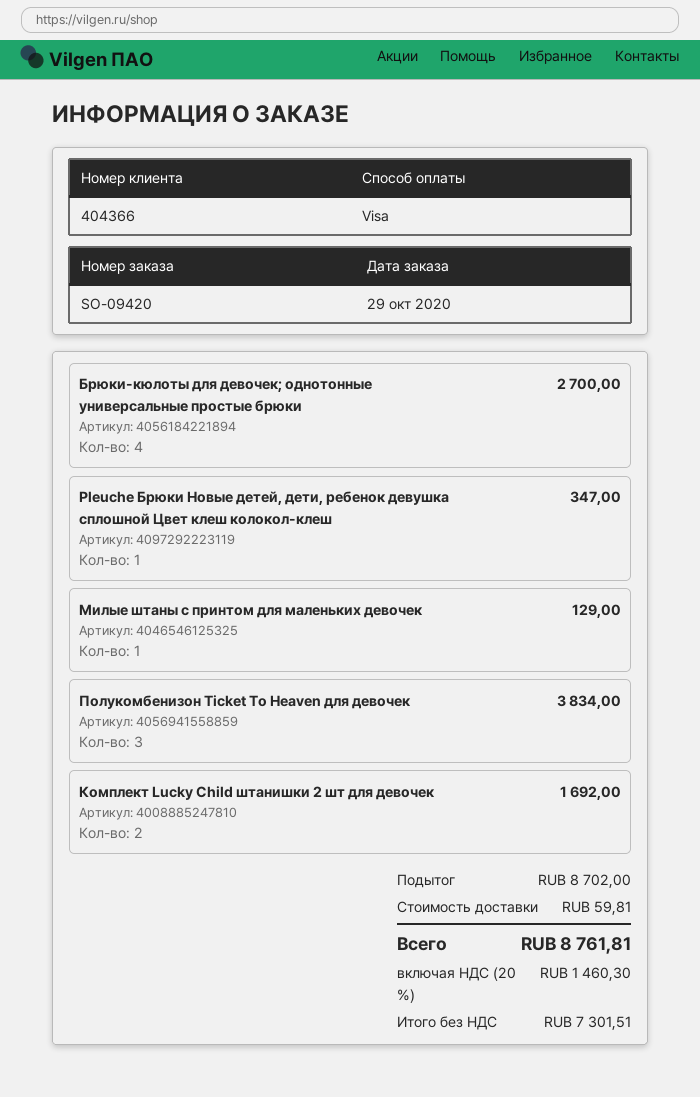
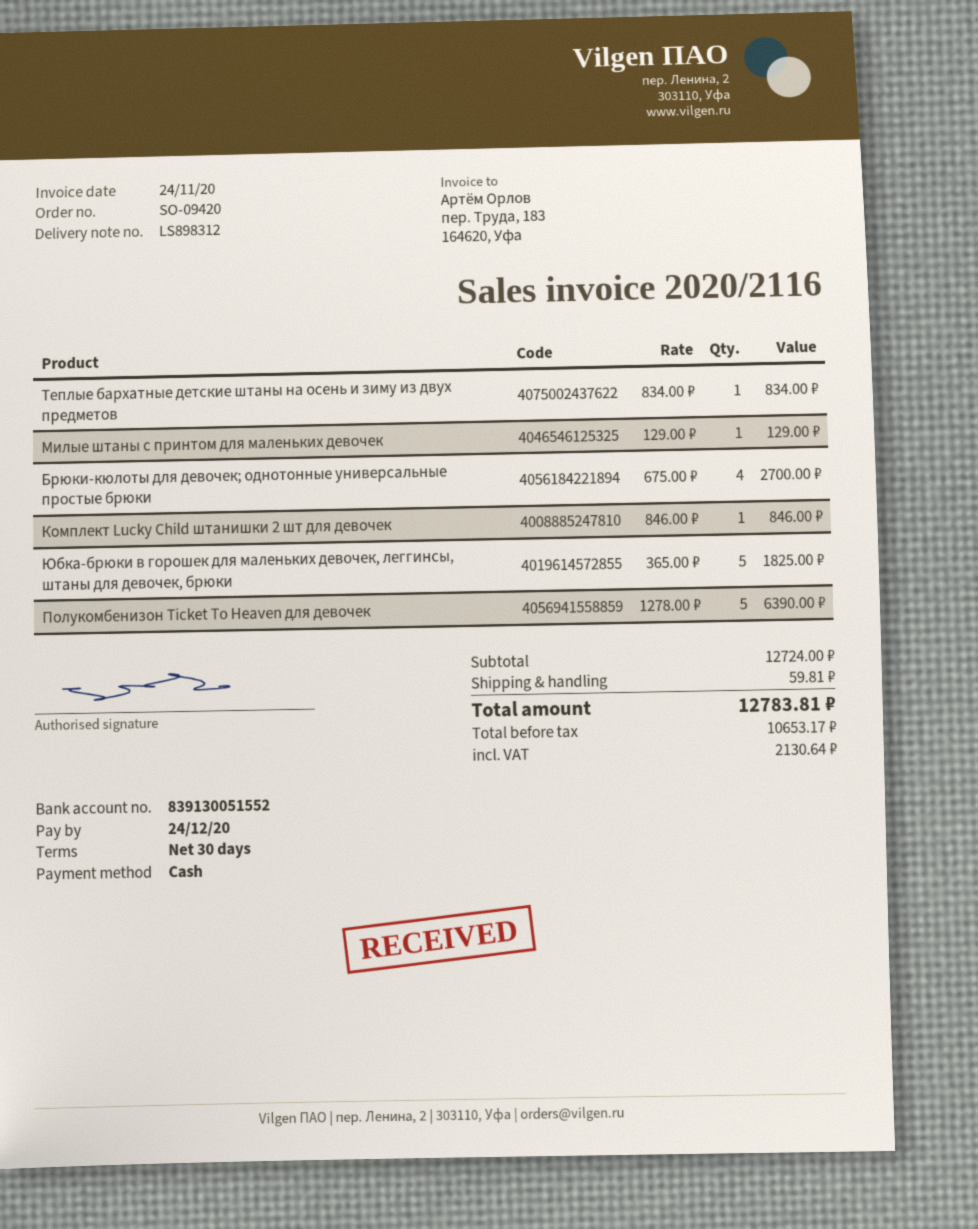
payment method: Visa -> cash
Pleuche Брюки Новые детей, дети, ребенок девушка сплошной Цвет клеш колокол-клеш: 1 for 347.00 -> none
Полукомбенизон Ticket To Heaven для девочек: 3 for 3834.00 -> 5 for 6390.00
Комплект Lucky Child штанишки 2 шт для девочек: 2 for 1692.00 -> 1 for 846.00
Теплые бархатные детские штаны на осень и зиму из двух предметов: none -> 1 for 834.00
Юбка-брюки в горошек для маленьких девочек, леггинсы, штаны для девочек, брюки: none -> 5 for 1825.00
subtotal: 8702.00 -> 12724.00
net: 7301.51 -> 10653.17
tax: 1460.30 -> 2130.64
total: 8761.81 -> 12783.81

